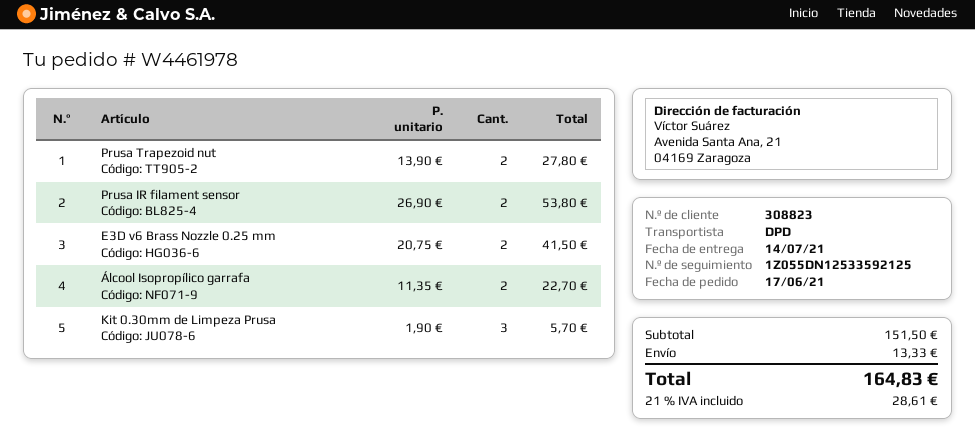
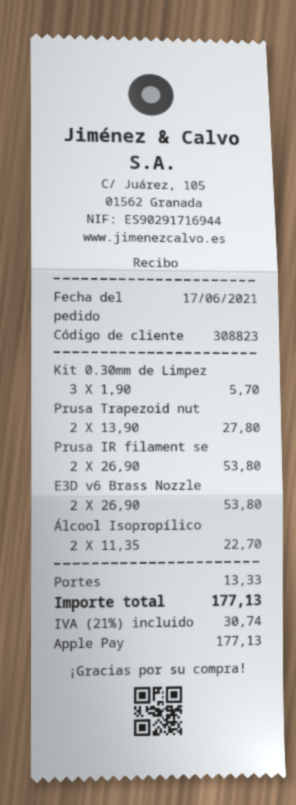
E3D v6 Brass Nozzle 0.25 mm: 2 x 20.75 = 41.50 -> 2 x 26.90 = 53.80
tax: 21% = 28.61 -> 21% = 30.74
total: 164.83 -> 177.13

